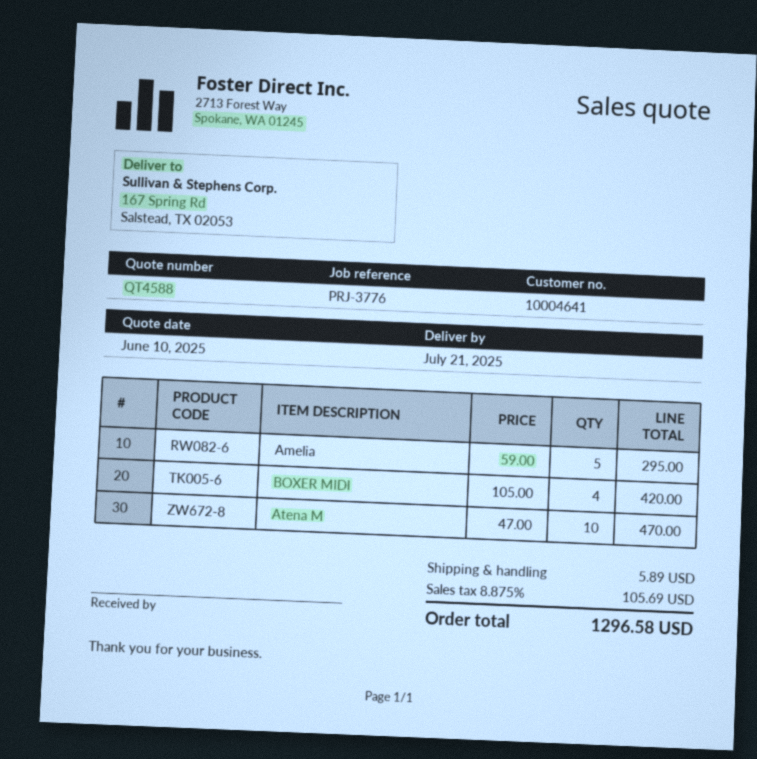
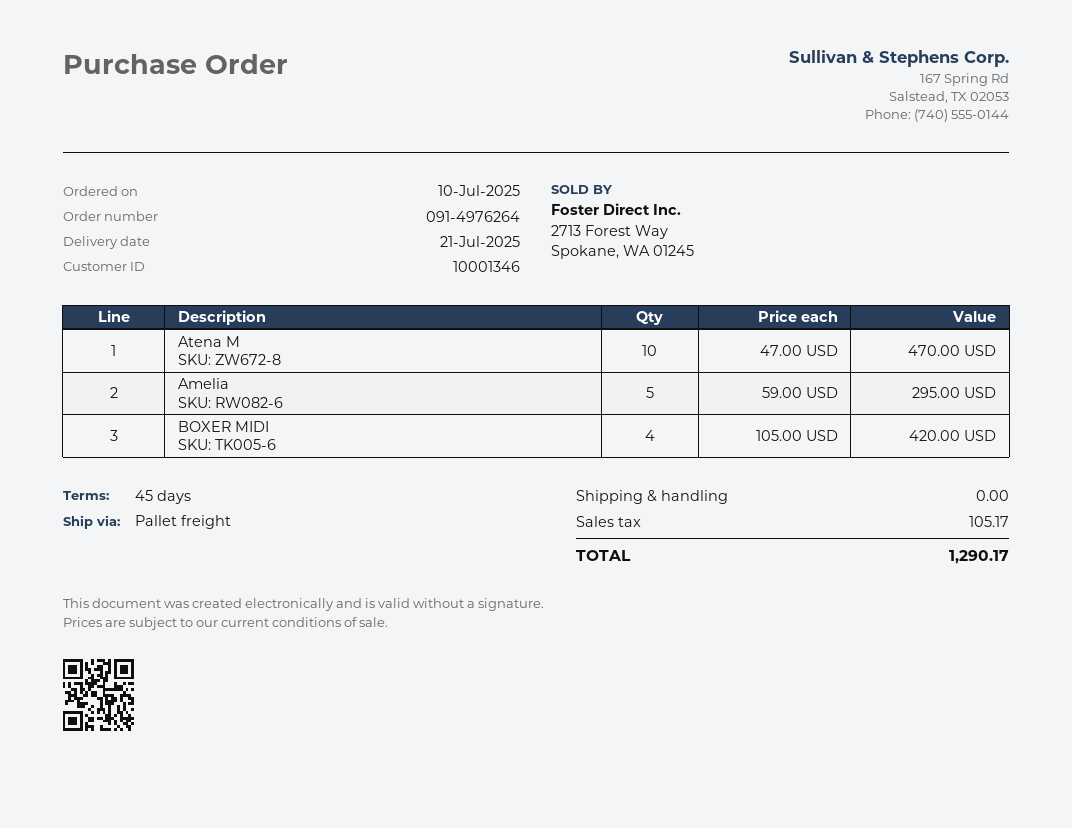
customer number: 10004641 -> 10001346
shipping: 5.89 -> 0.00
tax: 105.69 -> 105.17
total: 1296.58 -> 1290.17

